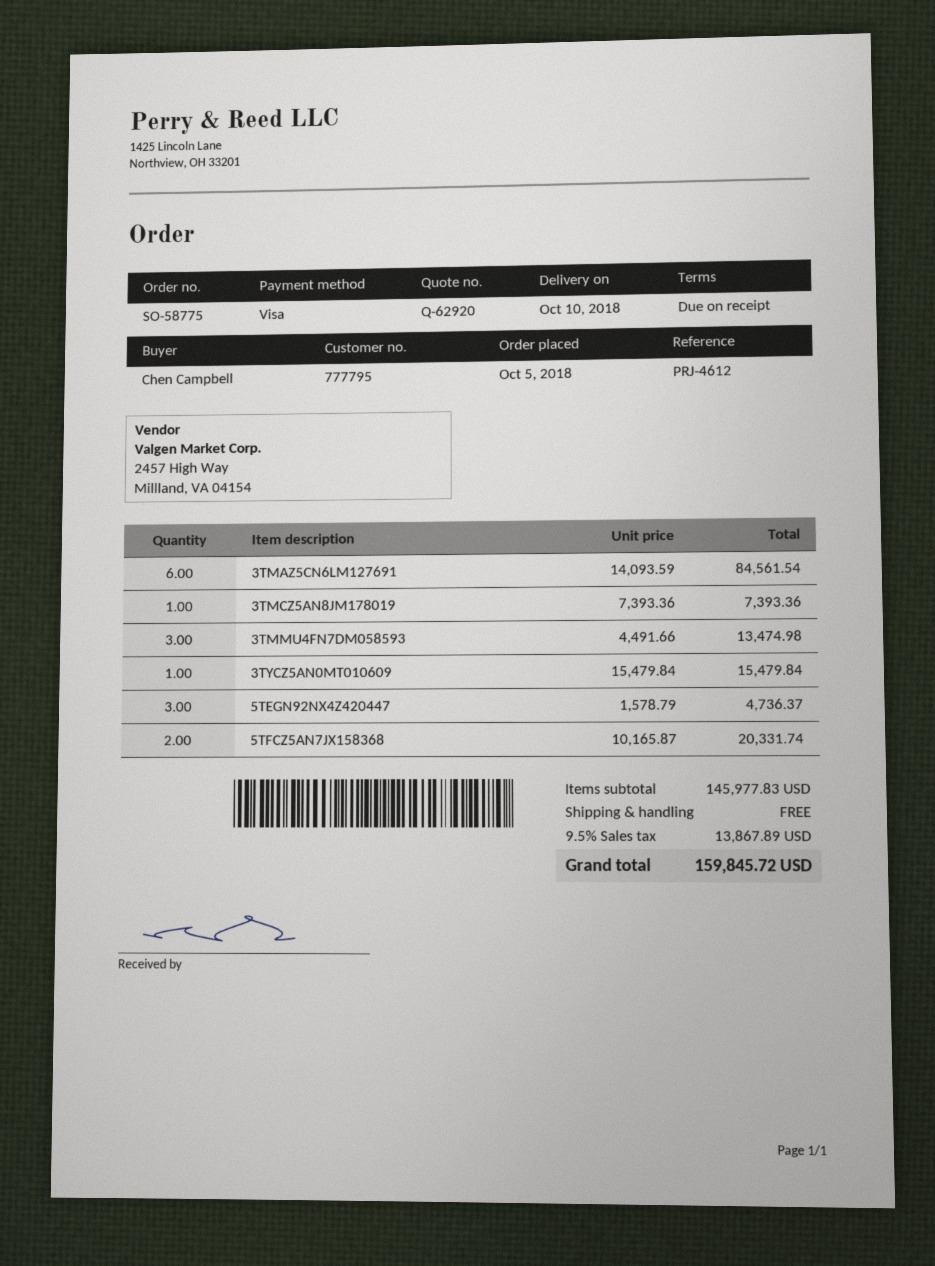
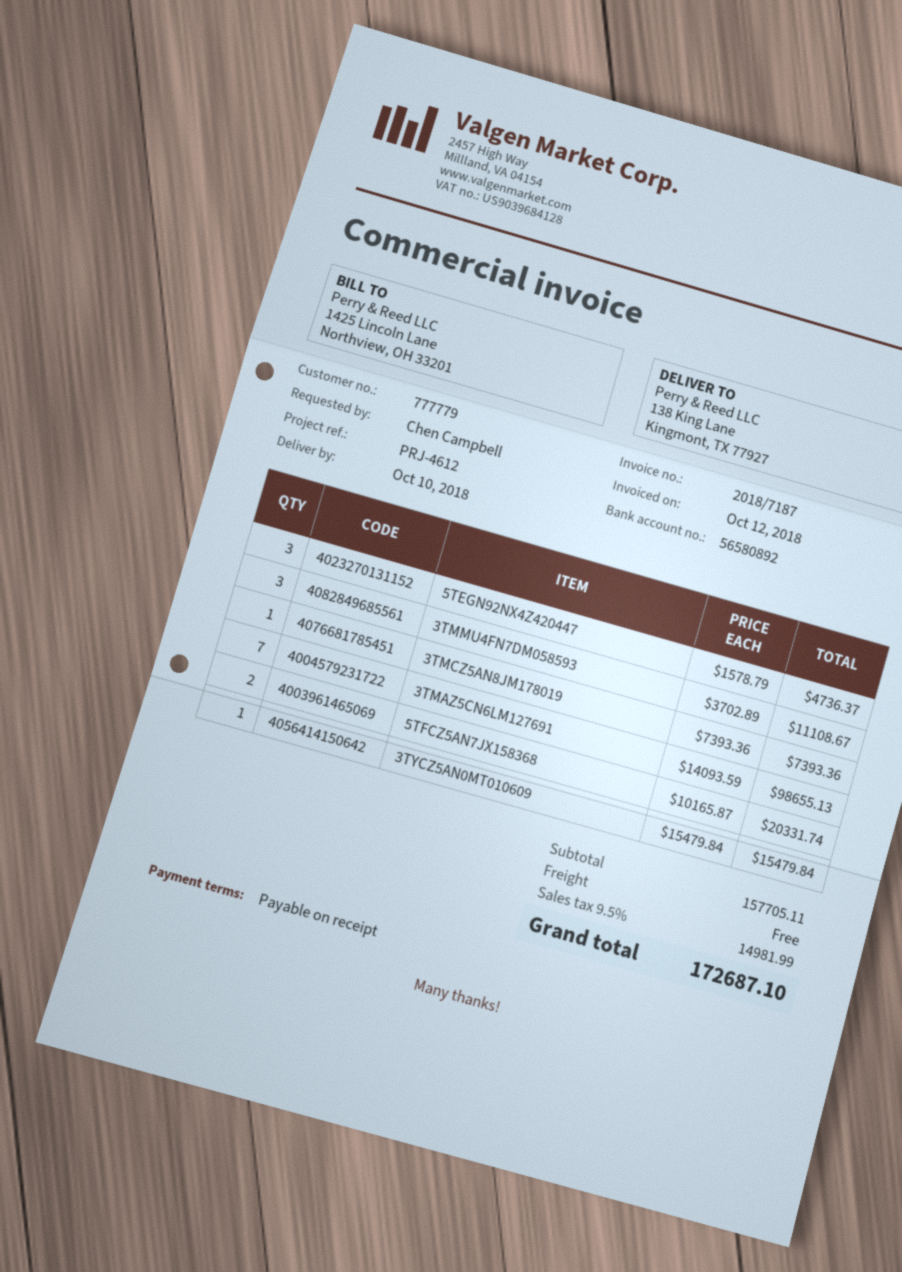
customer number: 777795 -> 777779
3TMAZ5CN6LM127691: 6 x 14093.59 = 84561.54 -> 7 x 14093.59 = 98655.13
3TMMU4FN7DM058593: 3 x 4491.66 = 13474.98 -> 3 x 3702.89 = 11108.67
subtotal: 145977.83 -> 157705.11
tax: 9.5% = 13867.89 -> 9.5% = 14981.99
total: 159845.72 -> 172687.10

